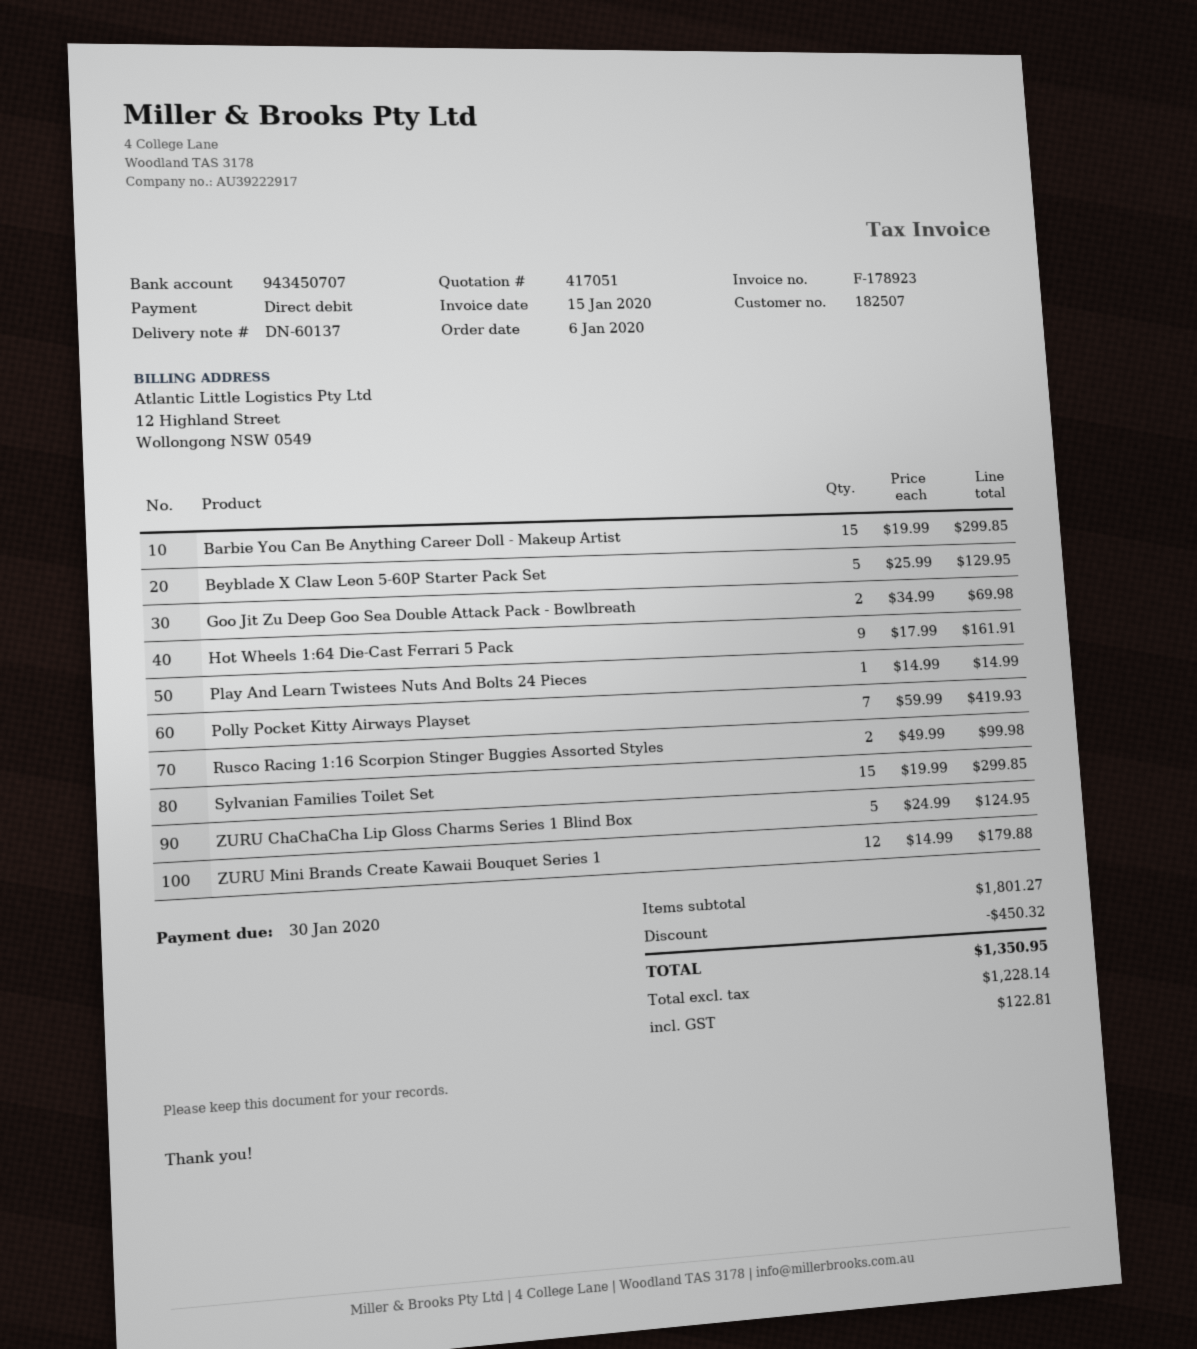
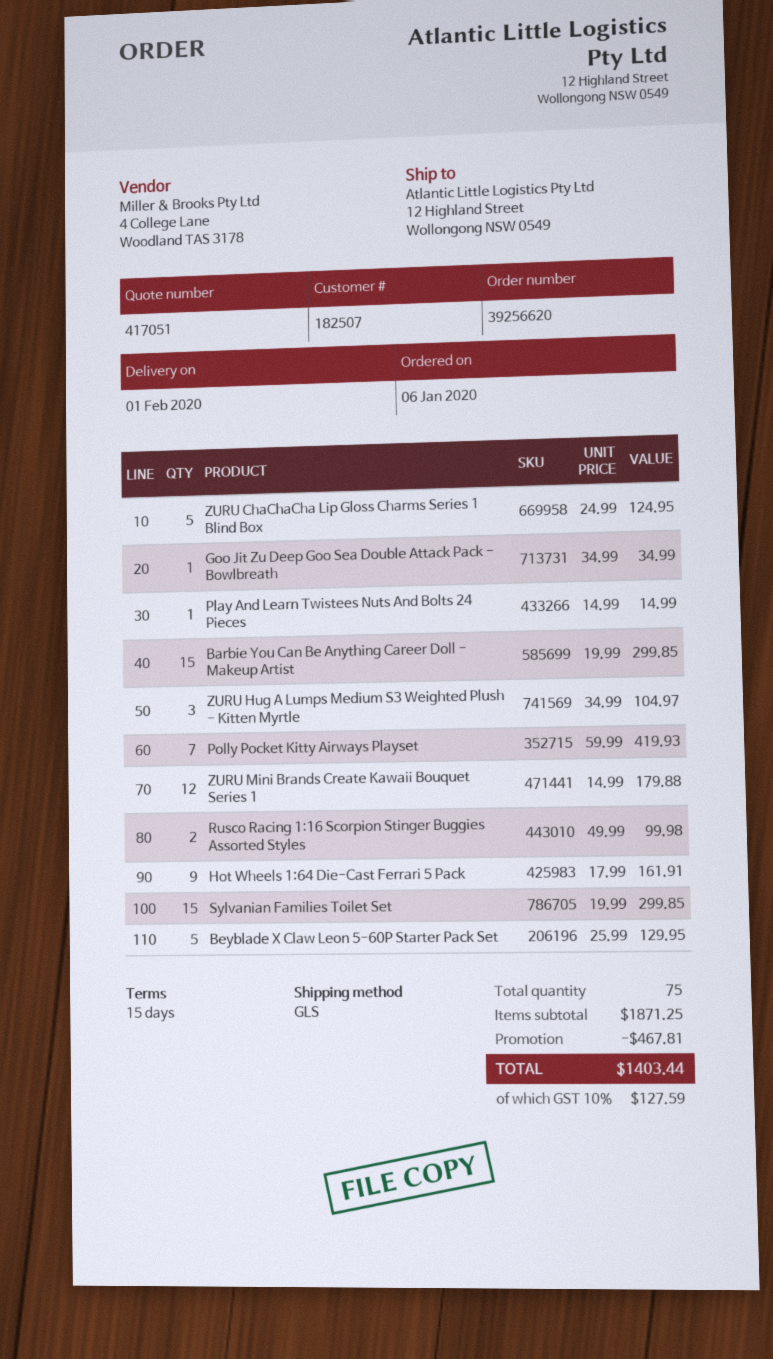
Goo Jit Zu Deep Goo Sea Double Attack Pack - Bowlbreath: 2 x 34.99 = 69.98 -> 1 x 34.99 = 34.99
ZURU Hug A Lumps Medium S3 Weighted Plush - Kitten Myrtle: none -> 3 x 34.99 = 104.97
subtotal: 1801.27 -> 1871.25
discount: 450.32 -> 467.81
tax: 122.81 -> 127.59
total: 1350.95 -> 1403.44

